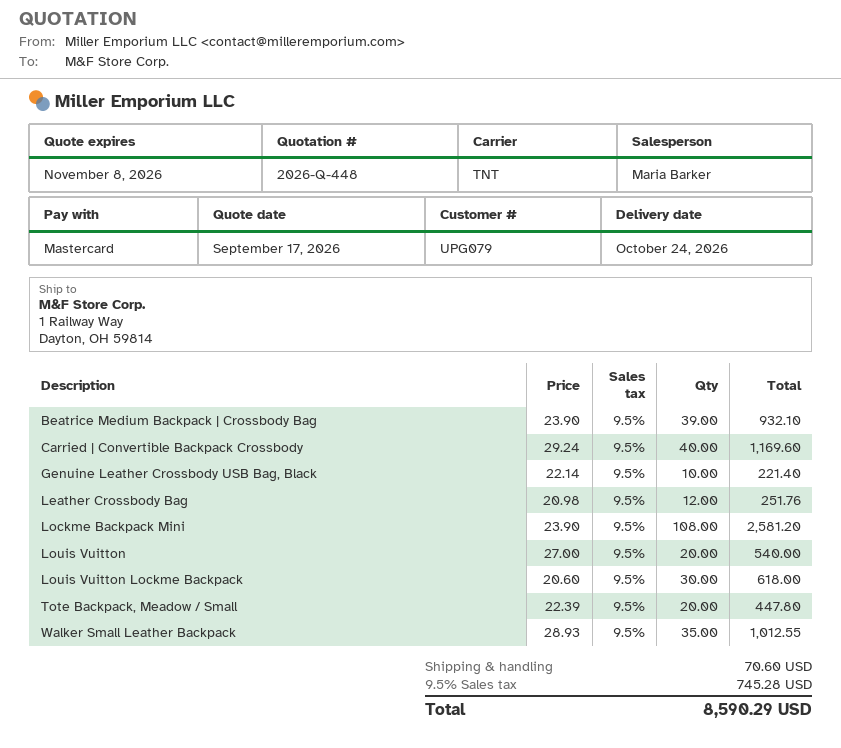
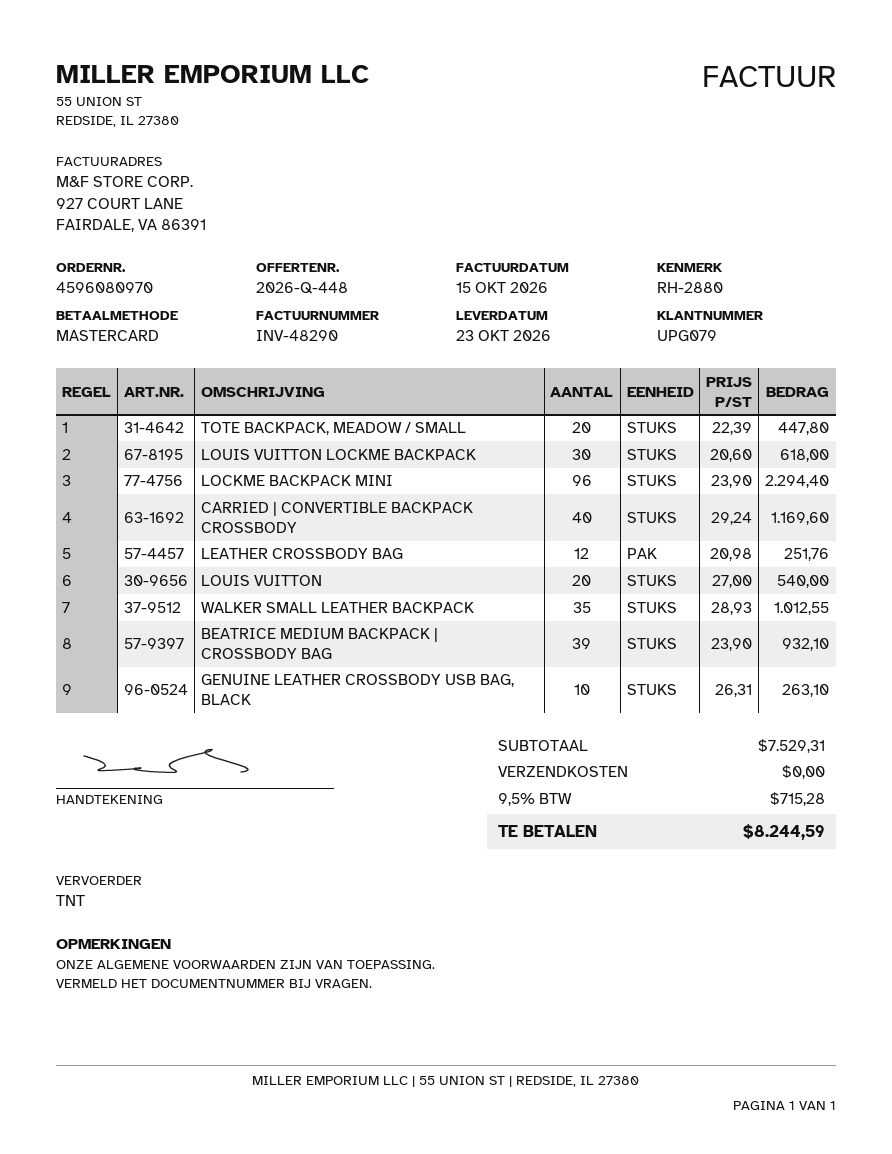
delivery date: 2026-10-24 -> 2026-10-23
Genuine Leather Crossbody USB Bag, Black: 10 x 22.14 = 221.40 -> 10 x 26.31 = 263.10
Lockme Backpack Mini: 108 x 23.90 = 2581.20 -> 96 x 23.90 = 2294.40
shipping: 70.60 -> 0.00
tax: 9.5% = 745.28 -> 9.5% = 715.28
total: 8590.29 -> 8244.59

